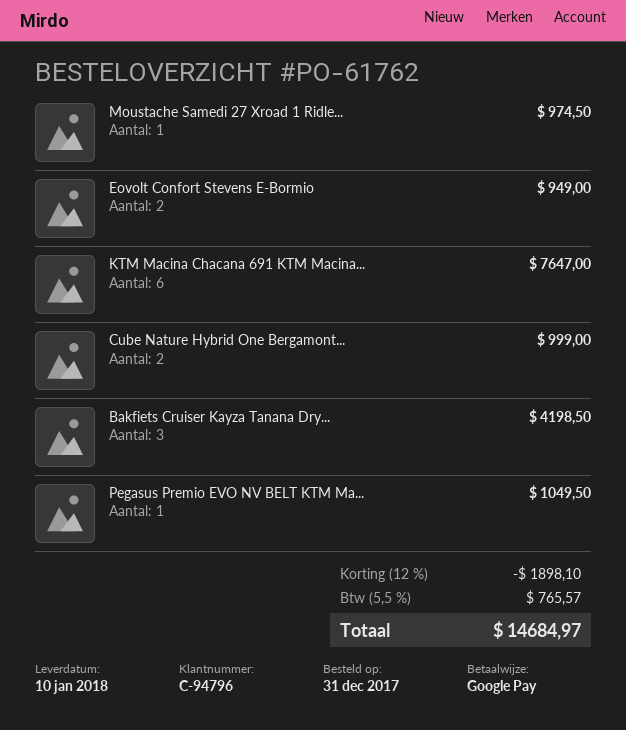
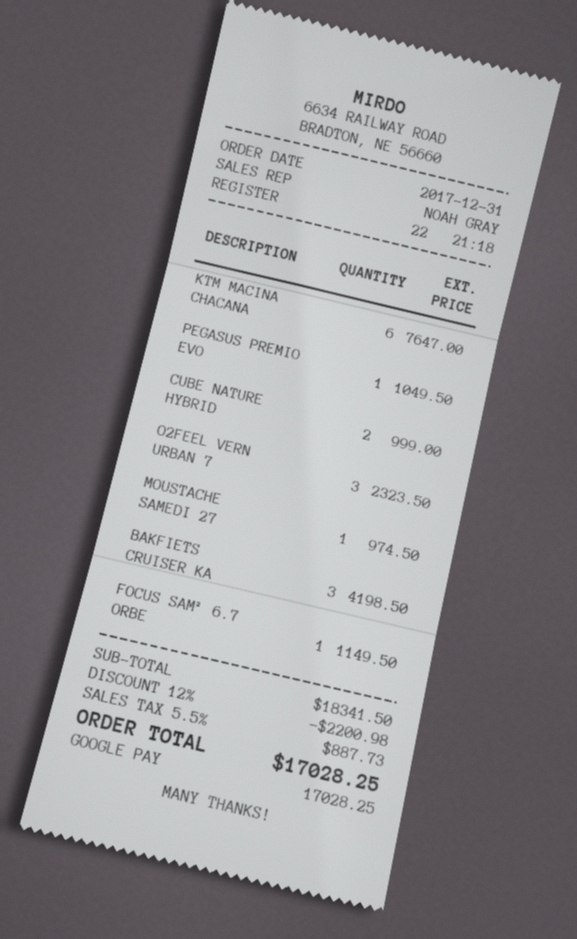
Eovolt Confort Stevens E-Bormio: 2 for 949.00 -> none
O2FEEL VERN URBAN 7: none -> 3 for 2323.50
FOCUS SAM² 6.7 ORBE: none -> 1 for 1149.50
discount: 12% = 1898.10 -> 12% = 2200.98
tax: 5.5% = 765.57 -> 5.5% = 887.73
total: 14684.97 -> 17028.25

